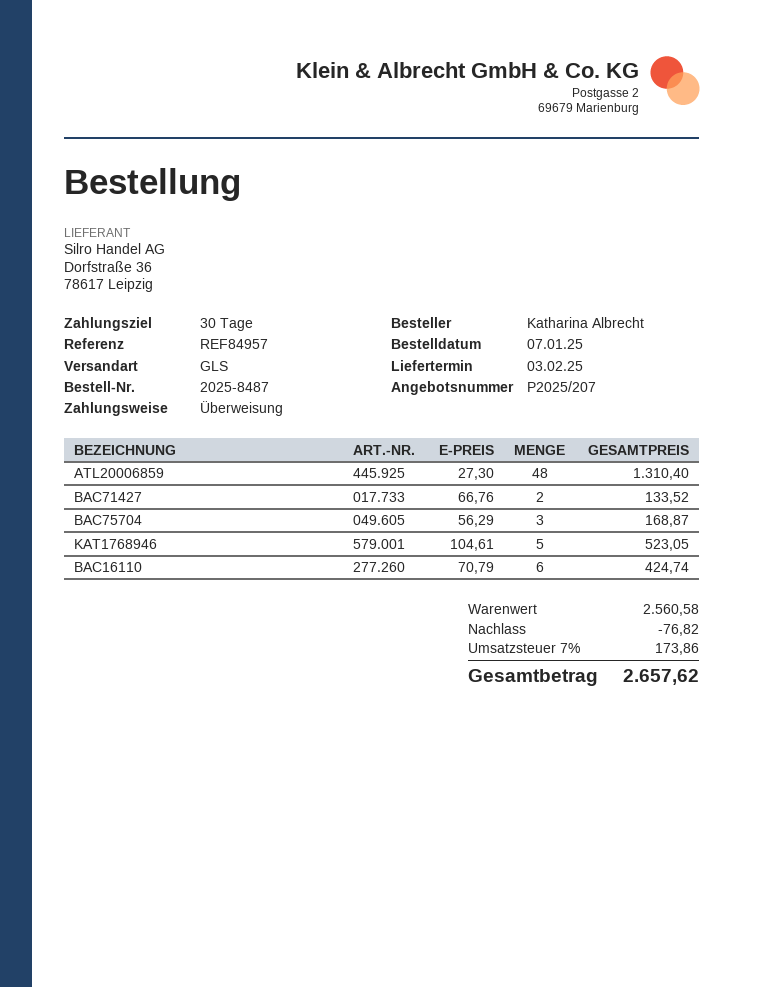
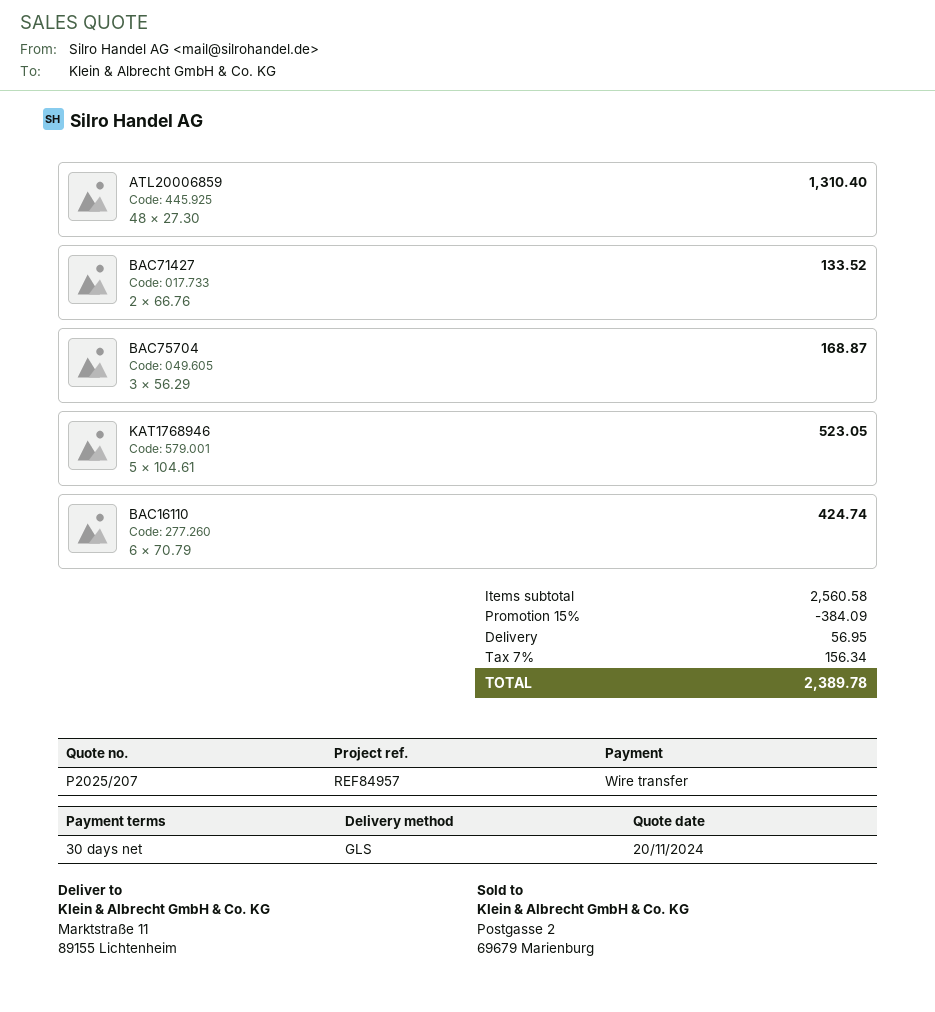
discount: 76.82 -> 384.09
shipping: none -> 56.95
tax: 7% = 173.86 -> 7% = 156.34
total: 2657.62 -> 2389.78

